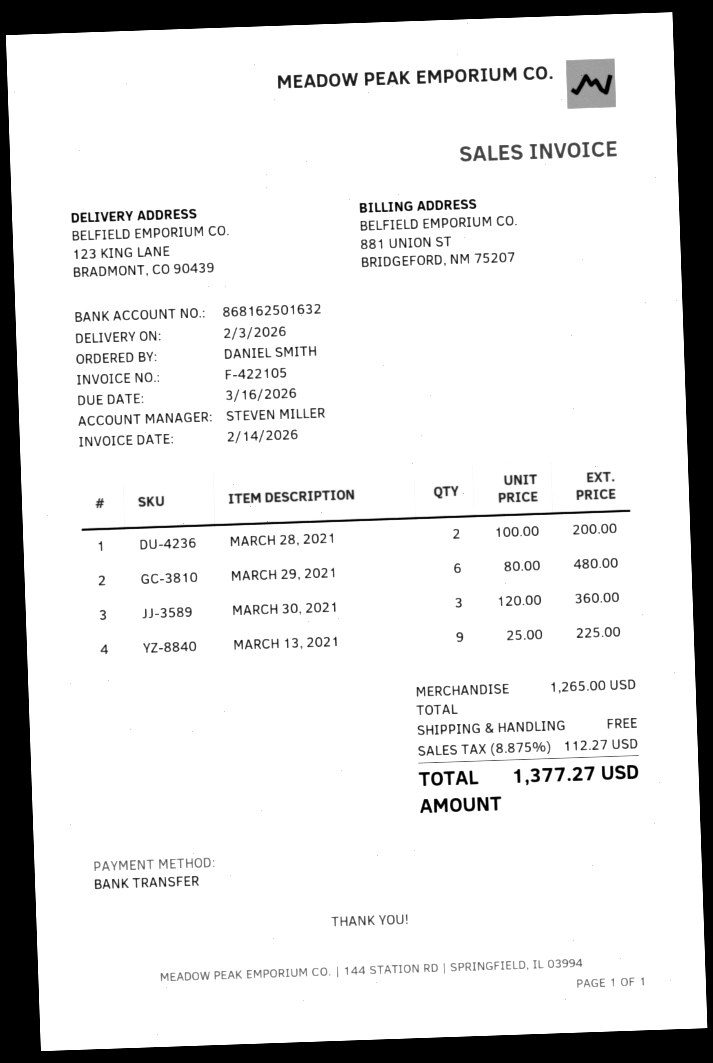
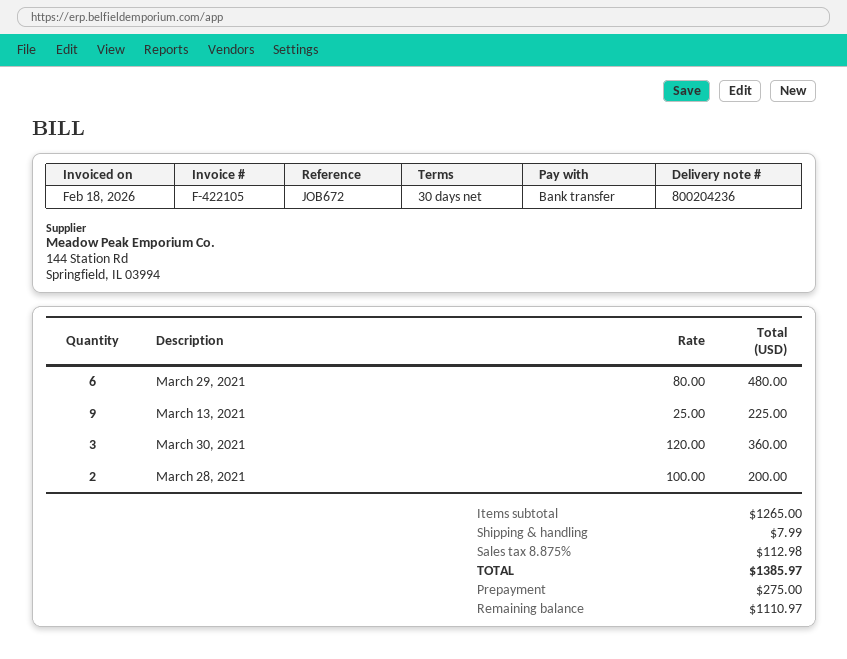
invoice date: 2026-02-14 -> 2026-02-18
shipping: 0.00 -> 7.99
tax: 8.875% = 112.27 -> 8.875% = 112.98
total: 1377.27 -> 1385.97

